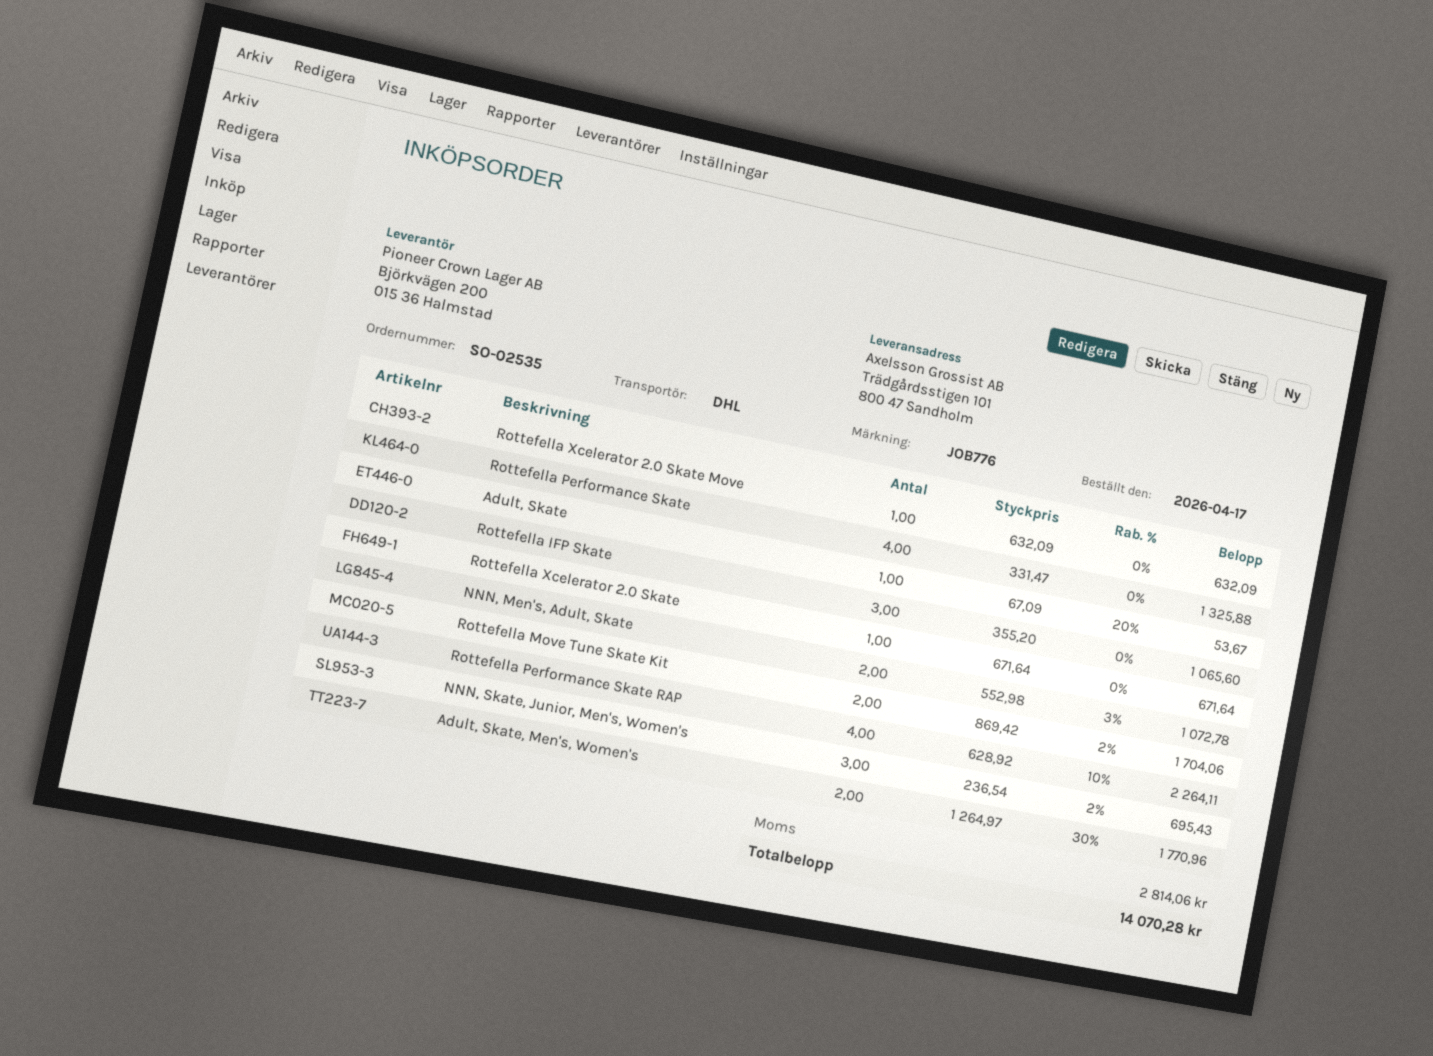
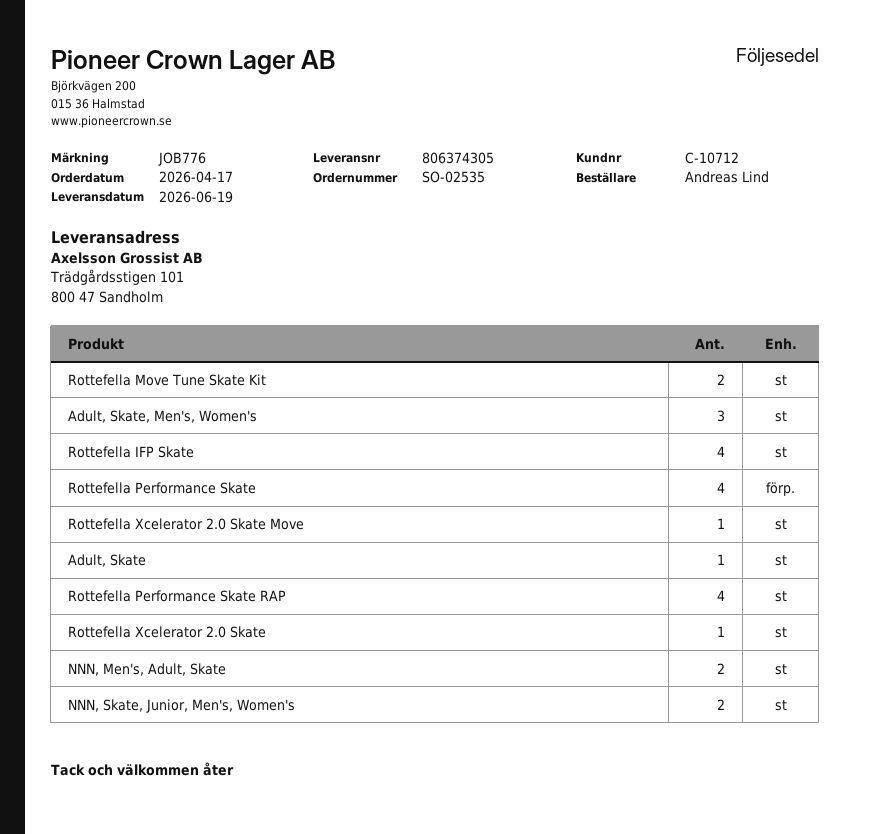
Rottefella IFP Skate: 3 -> 4
NNN, Skate, Junior, Men's, Women's: 3 -> 2
Adult, Skate, Men's, Women's: 2 -> 3

